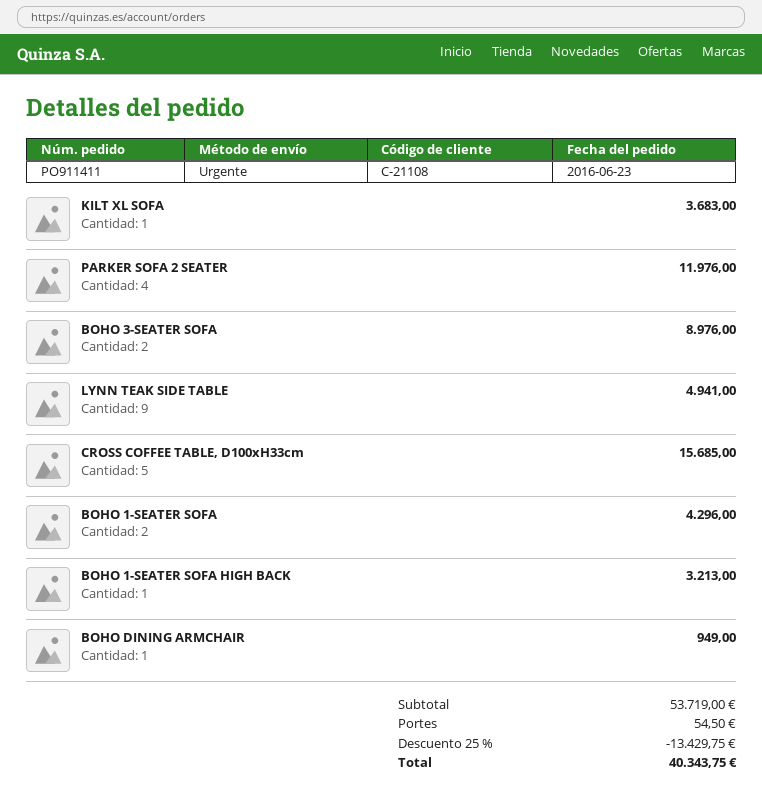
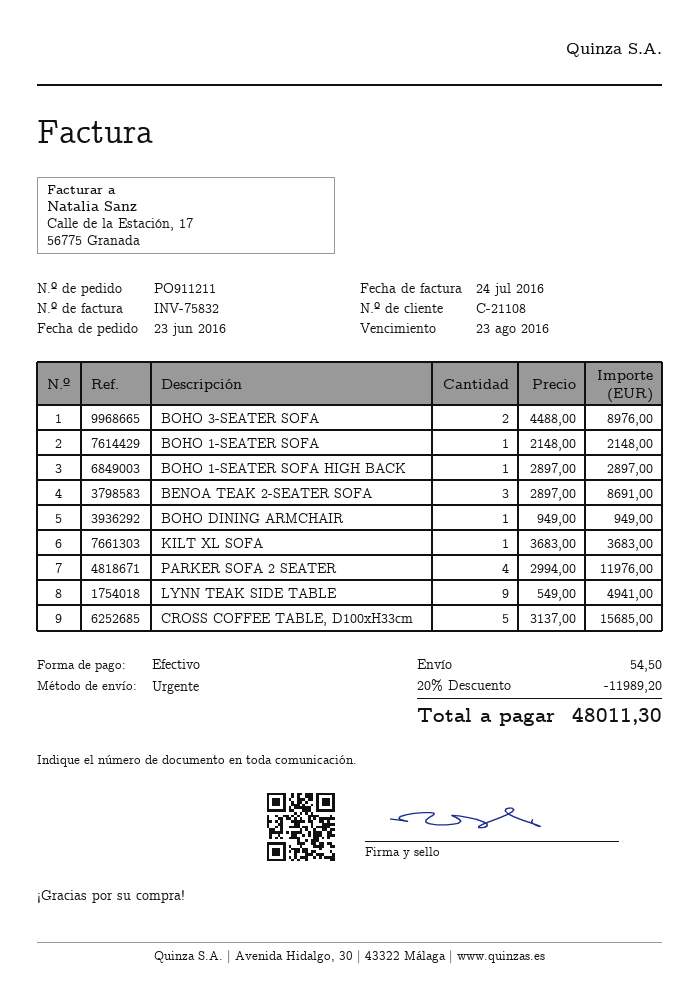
order number: PO911411 -> PO911211
BOHO 1-SEATER SOFA: 2 for 4296.00 -> 1 for 2148.00
BOHO 1-SEATER SOFA HIGH BACK: 1 for 3213.00 -> 1 for 2897.00
BENOA TEAK 2-SEATER SOFA: none -> 3 for 8691.00
discount: 25% = 13429.75 -> 20% = 11989.20
total: 40343.75 -> 48011.30

